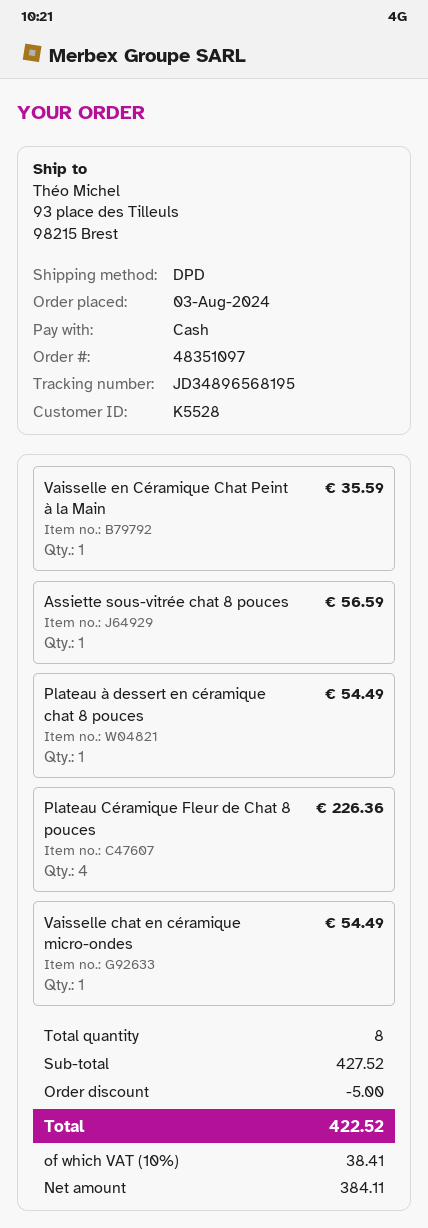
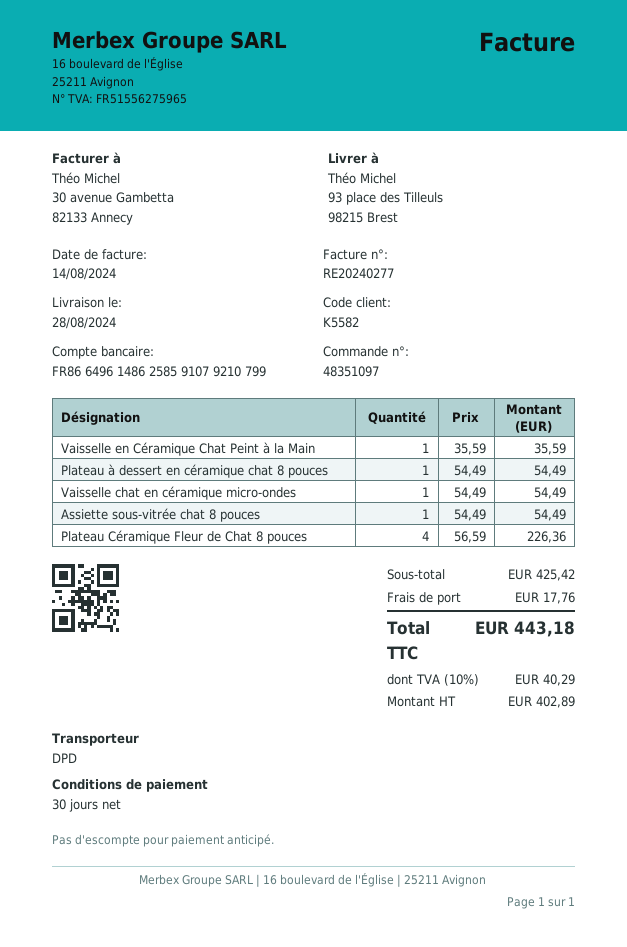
customer number: K5528 -> K5582
Assiette sous-vitrée chat 8 pouces: 1 for 56.59 -> 1 for 54.49
subtotal: 427.52 -> 425.42
discount: 5.00 -> none
shipping: none -> 17.76
net: 384.11 -> 402.89
tax: 10% = 38.41 -> 10% = 40.29
total: 422.52 -> 443.18

